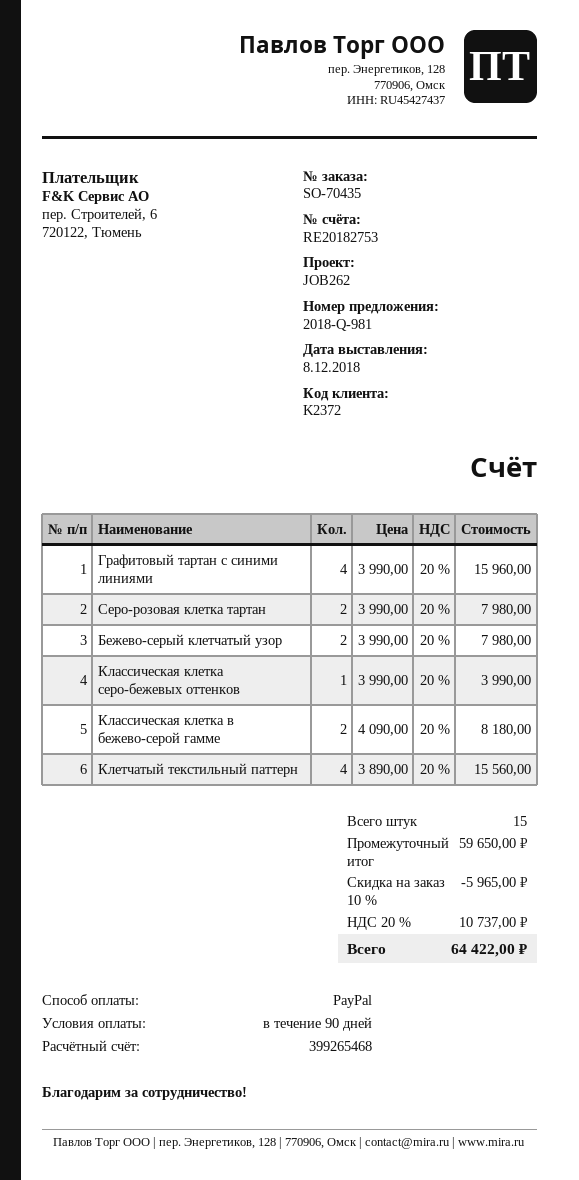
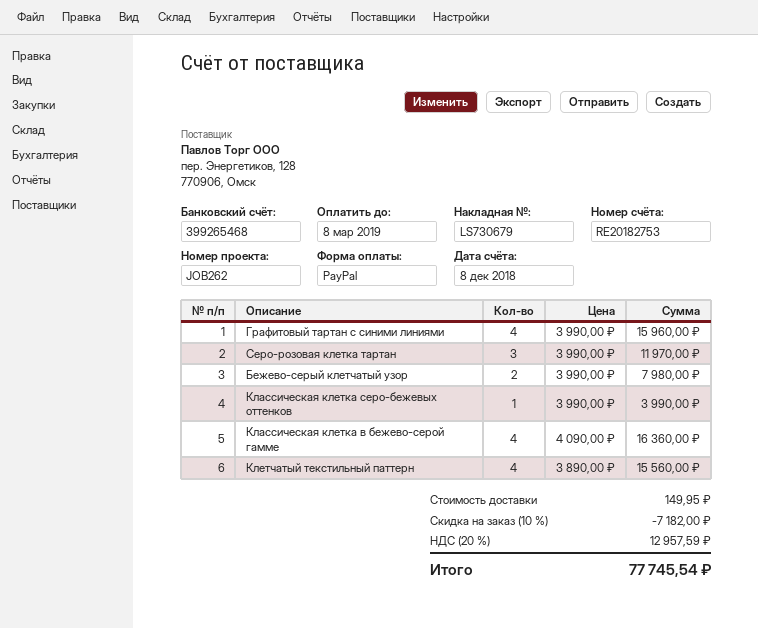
Серо-розовая клетка тартан: 2 x 3990.00 = 7980.00 -> 3 x 3990.00 = 11970.00
Классическая клетка в бежево-серой гамме: 2 x 4090.00 = 8180.00 -> 4 x 4090.00 = 16360.00
discount: 10% = 5965.00 -> 10% = 7182.00
shipping: none -> 149.95
tax: 20% = 10737.00 -> 20% = 12957.59
total: 64422.00 -> 77745.54

